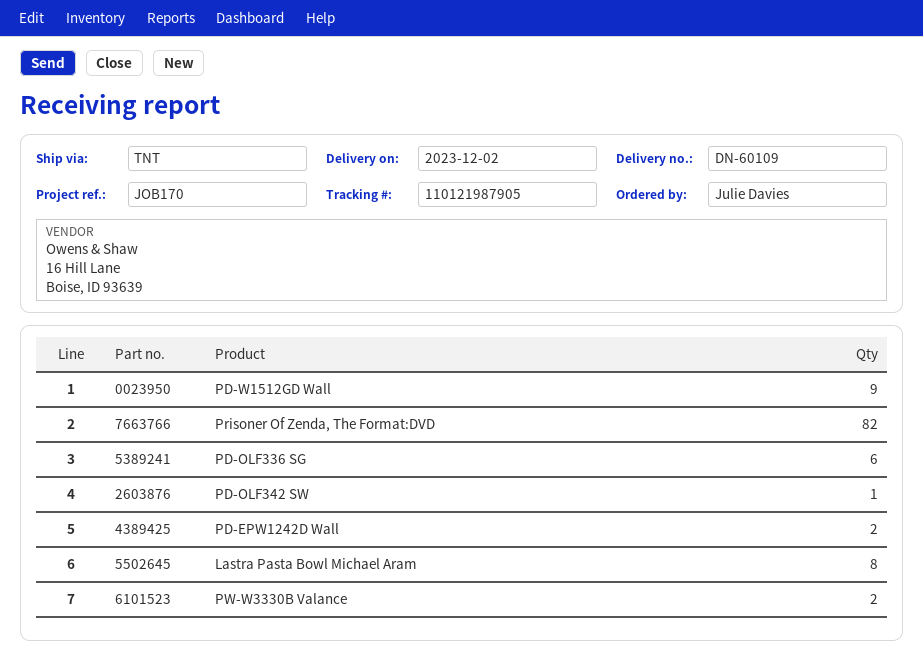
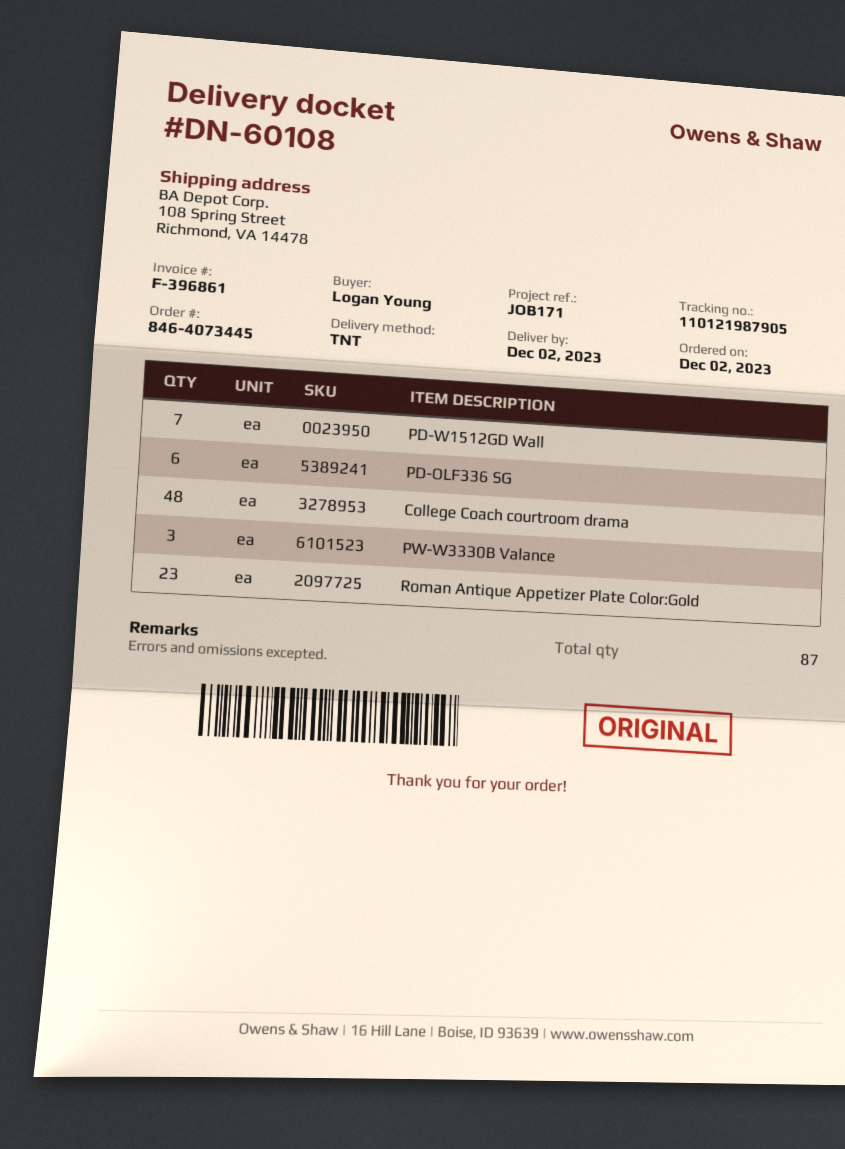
delivery note number: DN-60109 -> DN-60108
reference: JOB170 -> JOB171
ordered by: Julie Davies -> Logan Young
PD-W1512GD Wall: 9 -> 7
Prisoner Of Zenda, The Format:DVD: 82 -> none
PD-OLF342 SW: 1 -> none
PD-EPW1242D Wall: 2 -> none
Lastra Pasta Bowl Michael Aram: 8 -> none
PW-W3330B Valance: 2 -> 3
College Coach courtroom drama: none -> 48
Roman Antique Appetizer Plate Color:Gold: none -> 23

